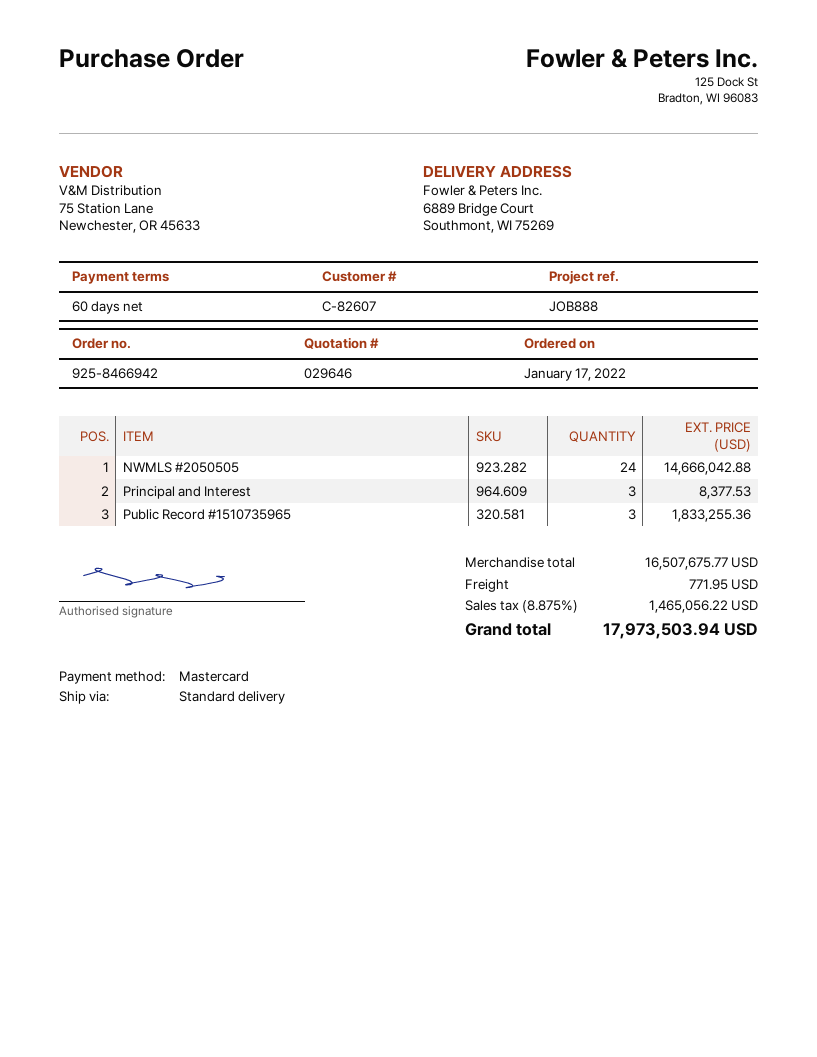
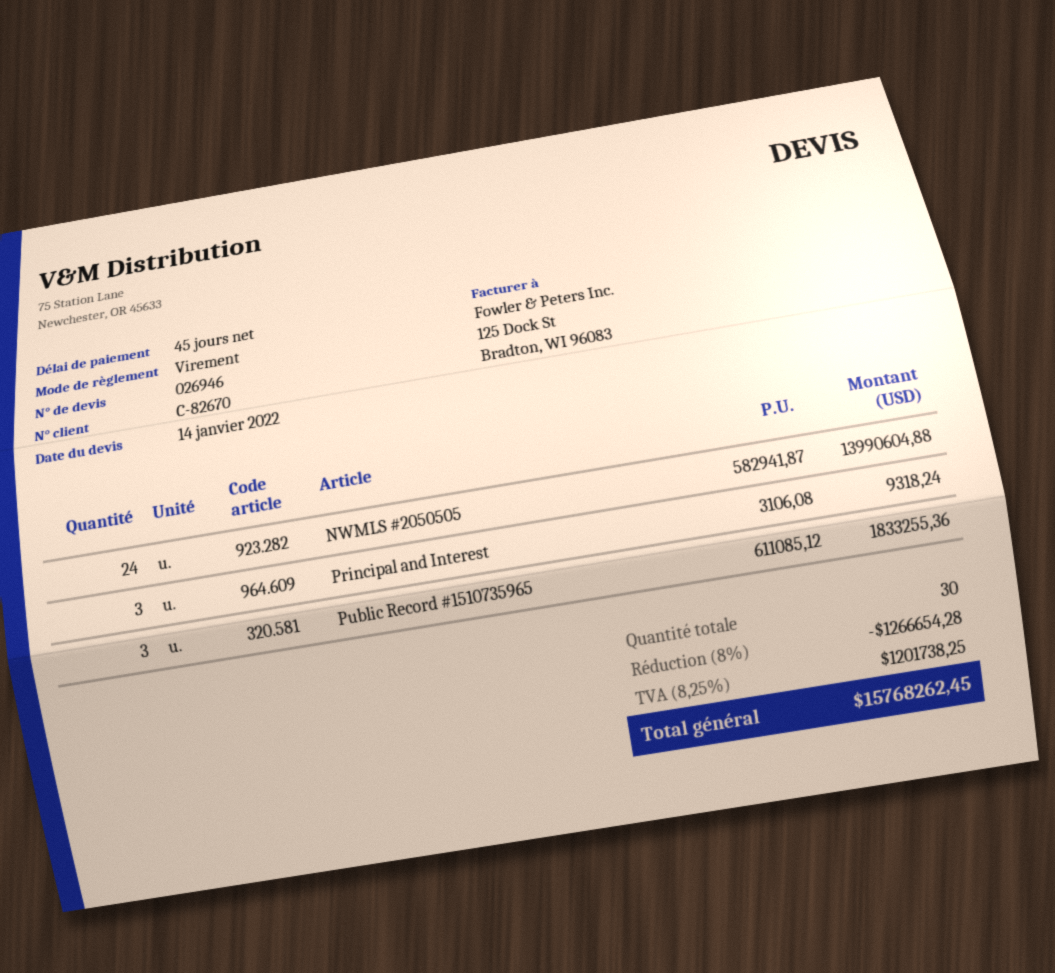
quote number: 029646 -> 026946
payment terms: 60 days -> 45 days
customer number: C-82607 -> C-82670
payment method: Mastercard -> bank transfer
NWMLS #2050505: 24 for 14666042.88 -> 24 for 13990604.88
Principal and Interest: 3 for 8377.53 -> 3 for 9318.24
discount: none -> 8% = 1266654.28
shipping: 771.95 -> none
tax: 8.875% = 1465056.22 -> 8.25% = 1201738.25
total: 17973503.94 -> 15768262.45

